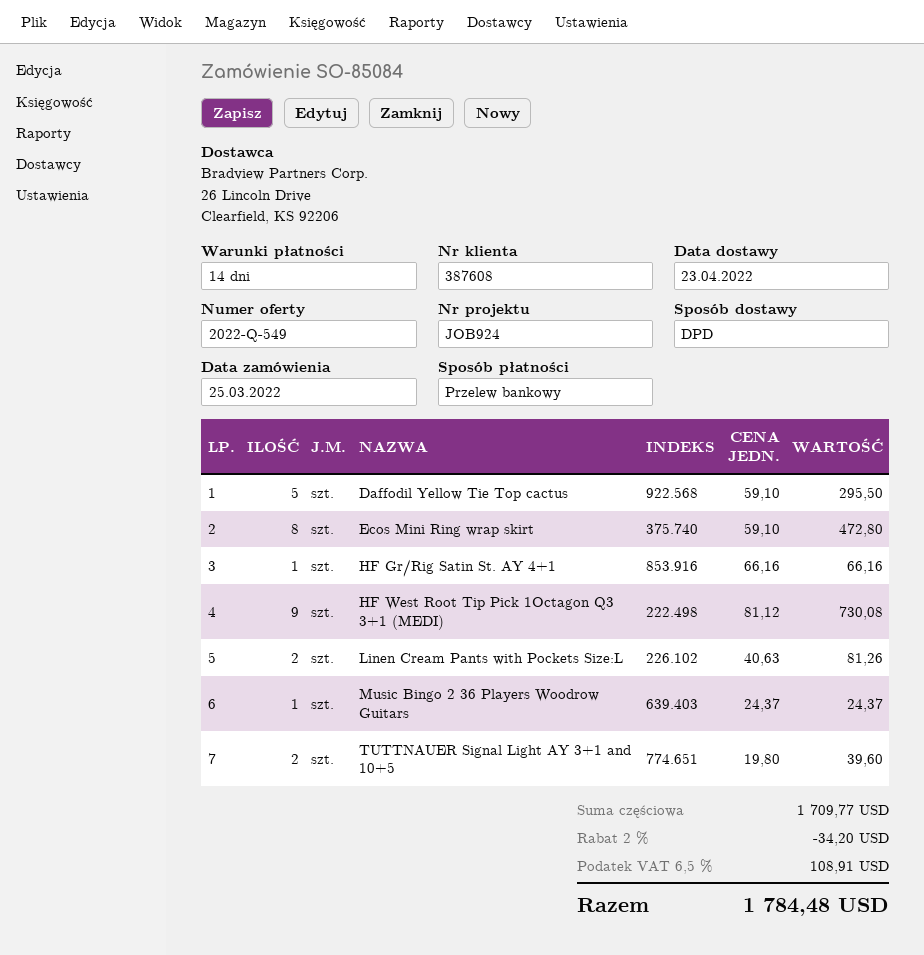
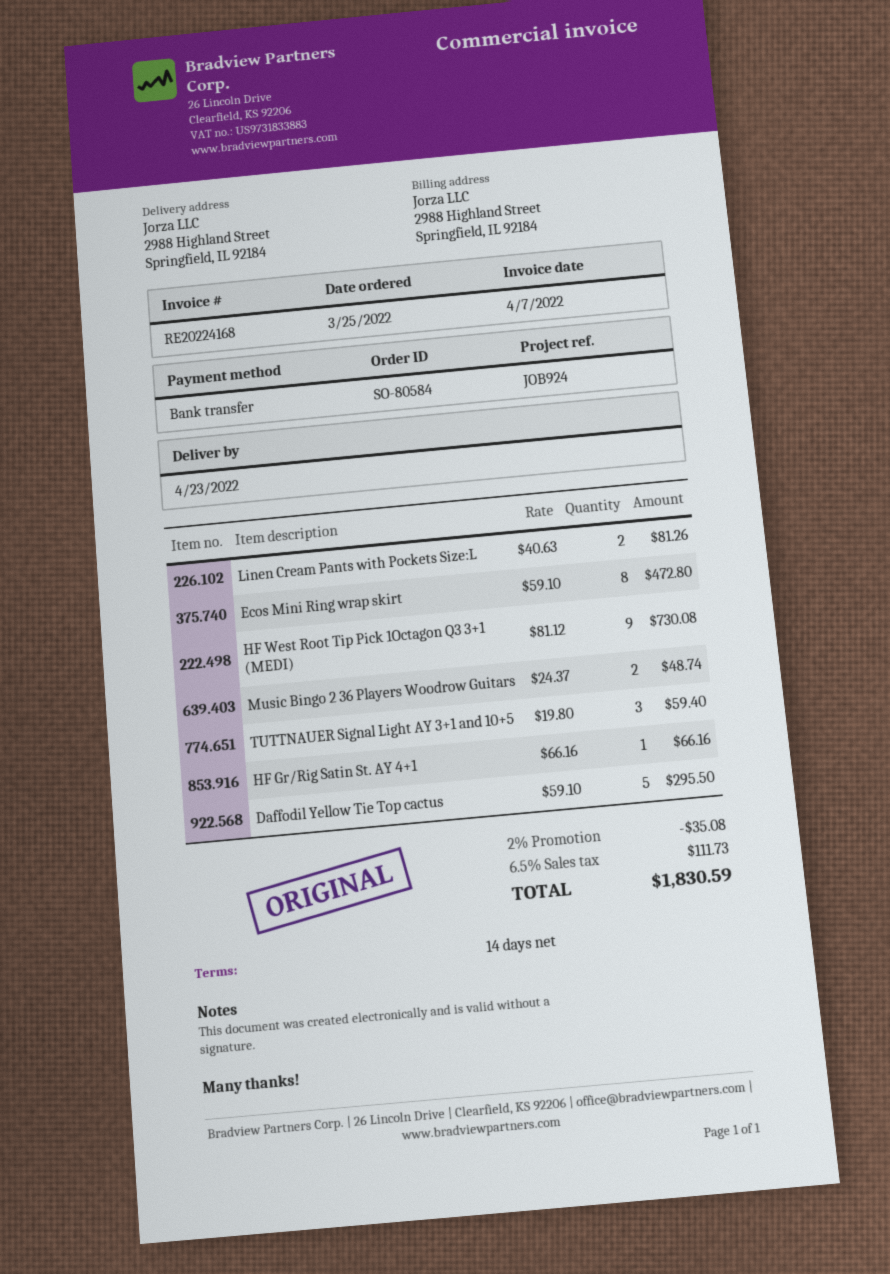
order number: SO-85084 -> SO-80584
Music Bingo 2 36 Players Woodrow Guitars: 1 x 24.37 = 24.37 -> 2 x 24.37 = 48.74
TUTTNAUER Signal Light AY 3+1 and 10+5: 2 x 19.80 = 39.60 -> 3 x 19.80 = 59.40
discount: 2% = 34.20 -> 2% = 35.08
tax: 6.5% = 108.91 -> 6.5% = 111.73
total: 1784.48 -> 1830.59

